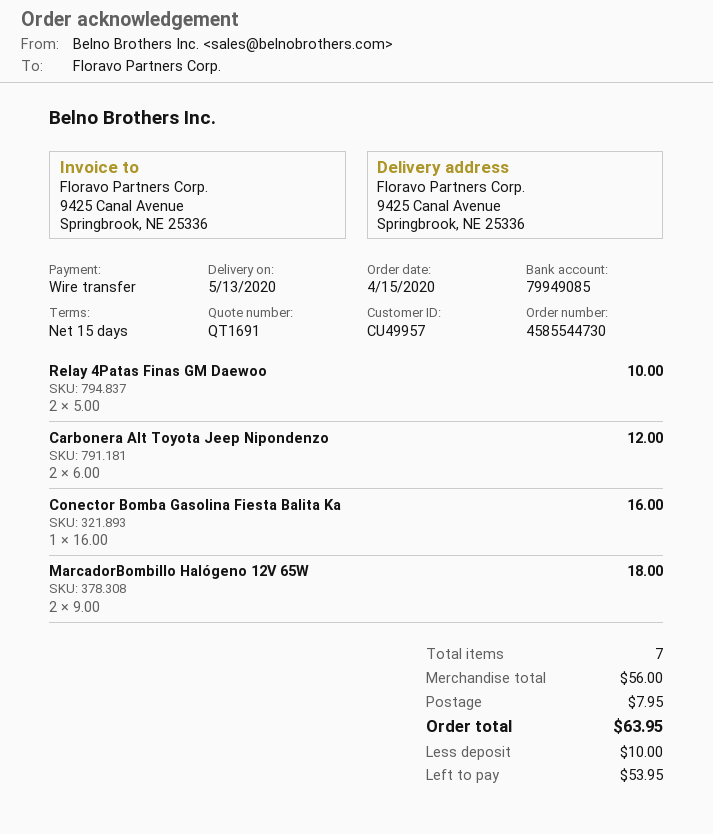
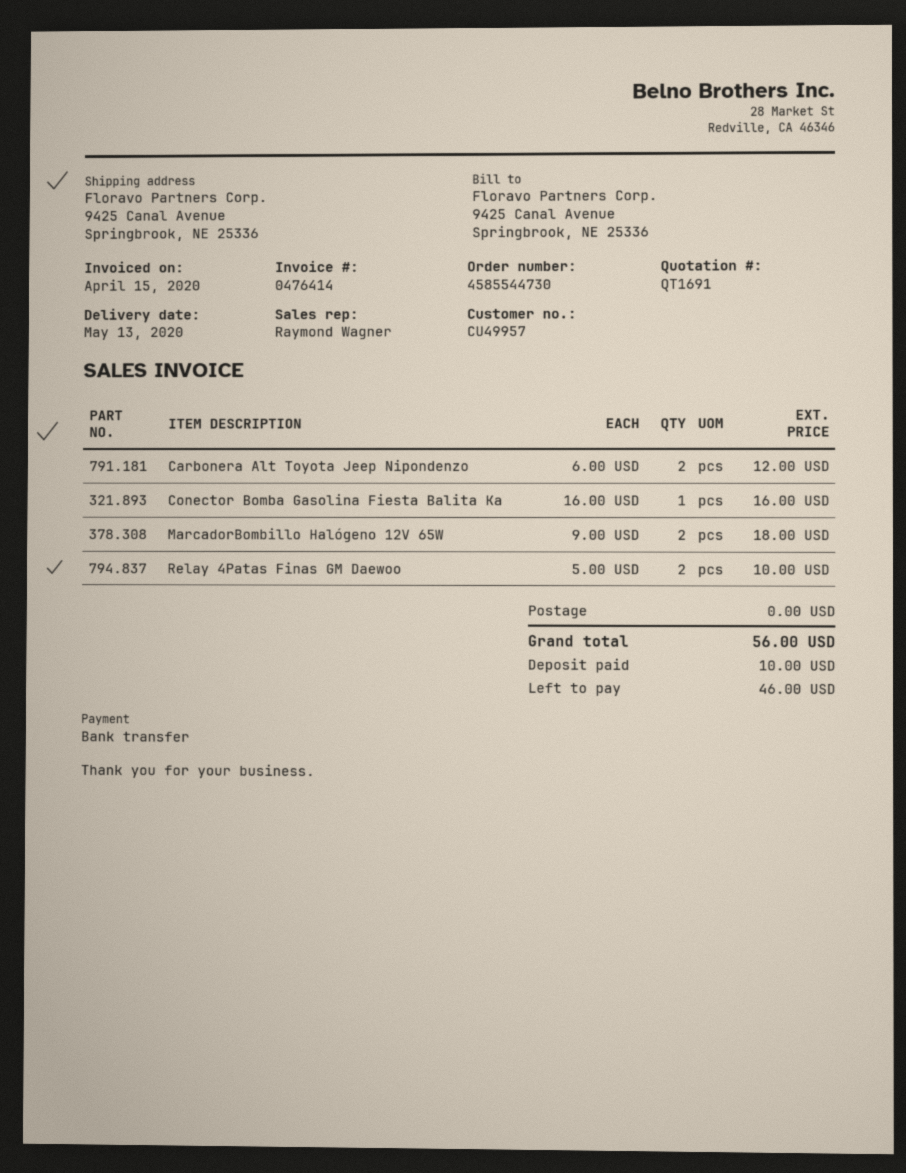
shipping: 7.95 -> 0.00
total: 63.95 -> 56.00
balance: 53.95 -> 46.00

